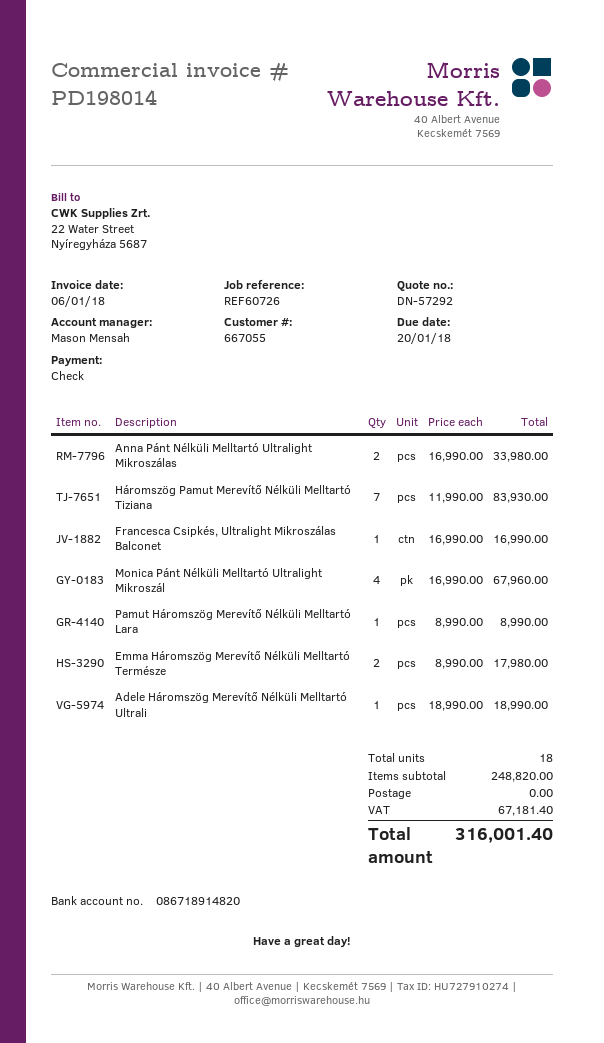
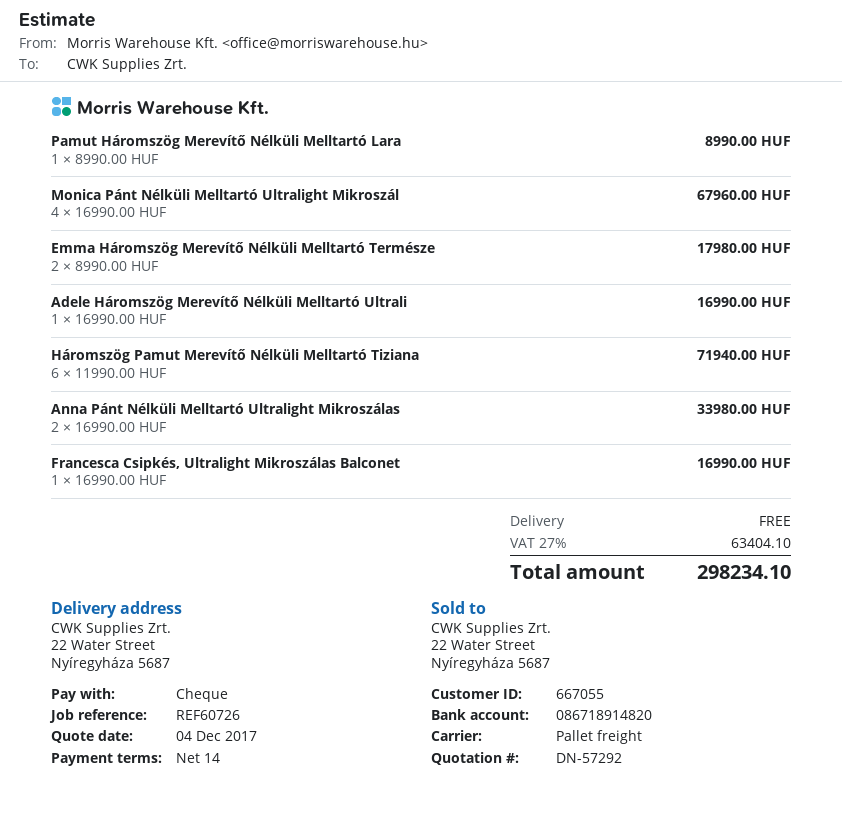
Háromszög Pamut Merevítő Nélküli Melltartó Tiziana: 7 x 11990.00 = 83930.00 -> 6 x 11990.00 = 71940.00
Adele Háromszög Merevítő Nélküli Melltartó Ultrali: 1 x 18990.00 = 18990.00 -> 1 x 16990.00 = 16990.00
tax: 67181.40 -> 63404.10
total: 316001.40 -> 298234.10

